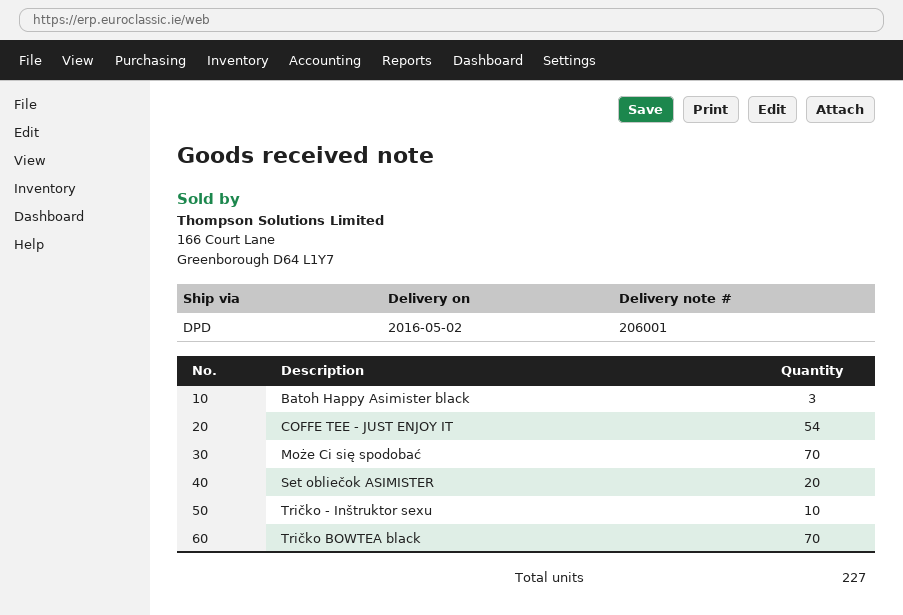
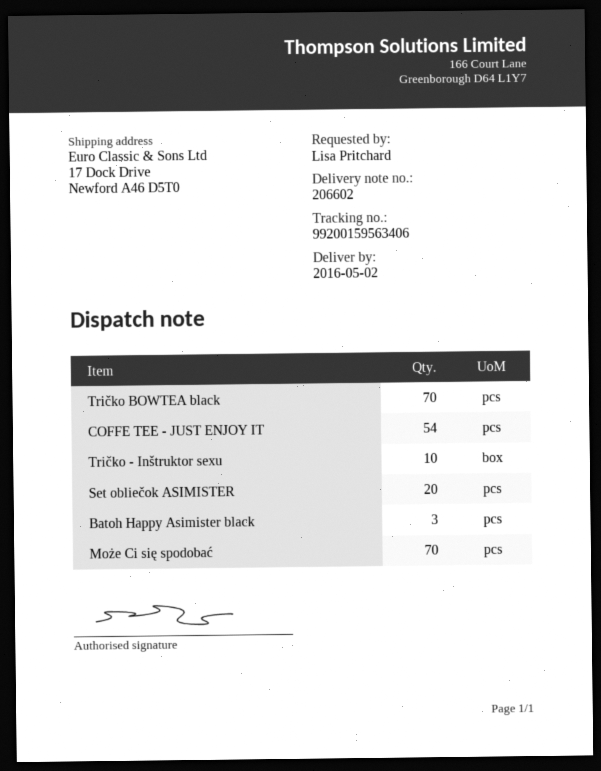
delivery note number: 206001 -> 206602

